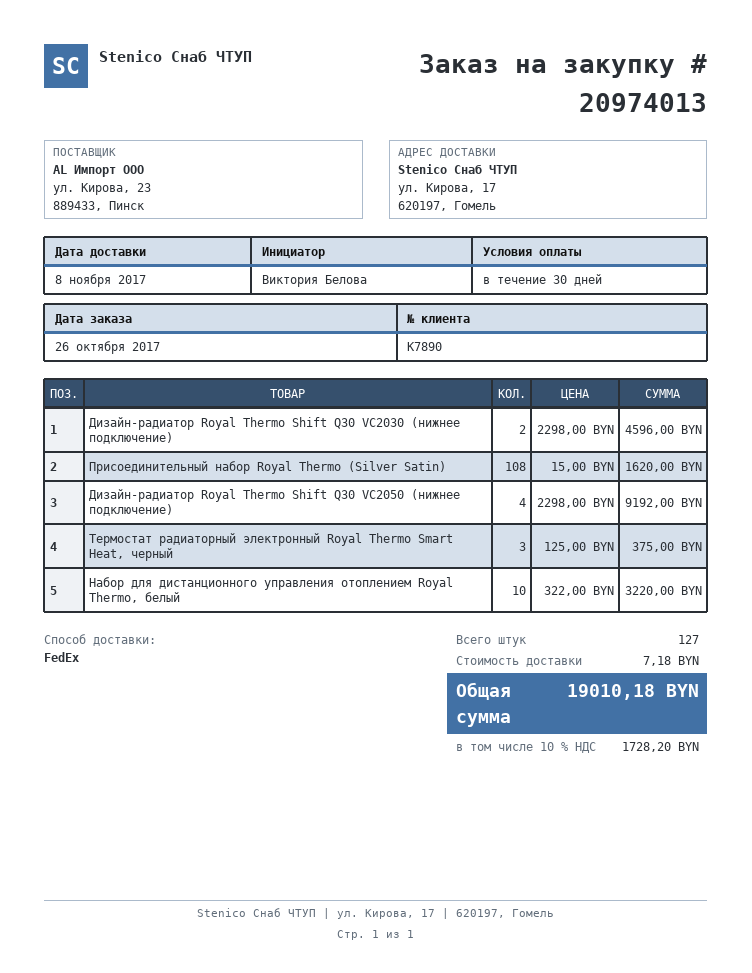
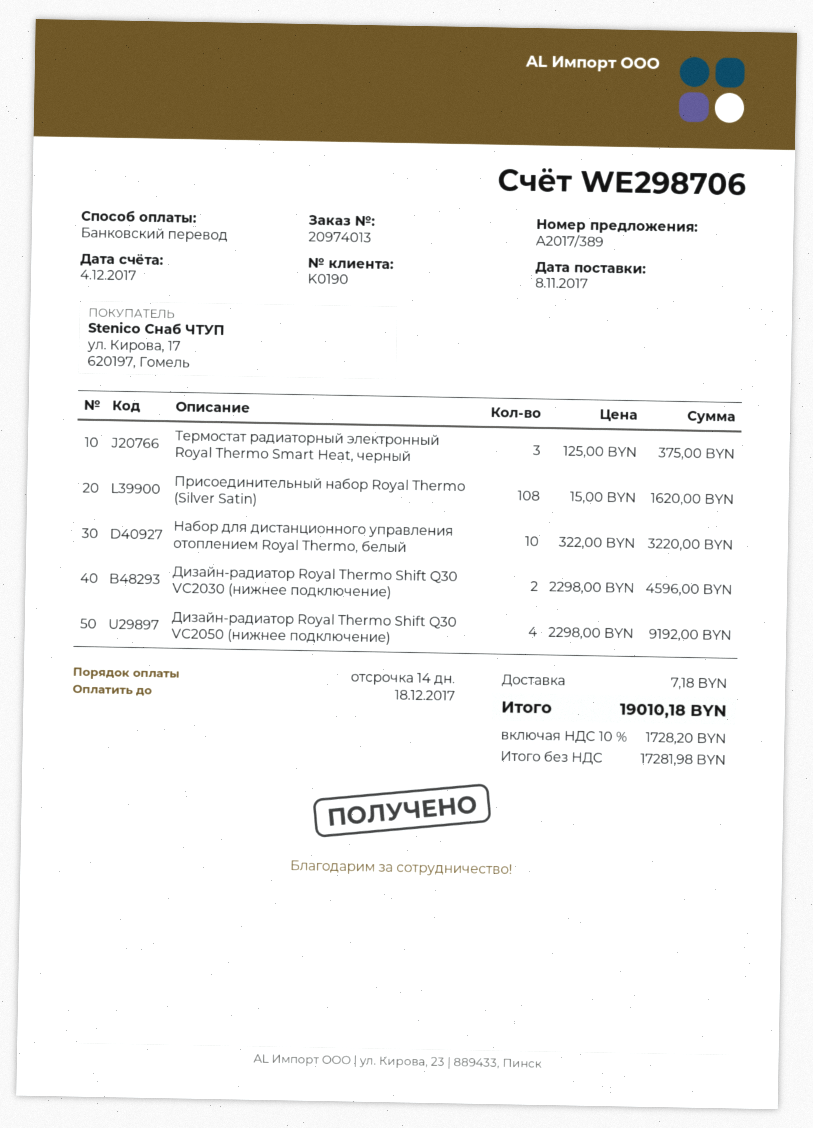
payment terms: 30 days -> 14 days
customer number: K7890 -> K0190

